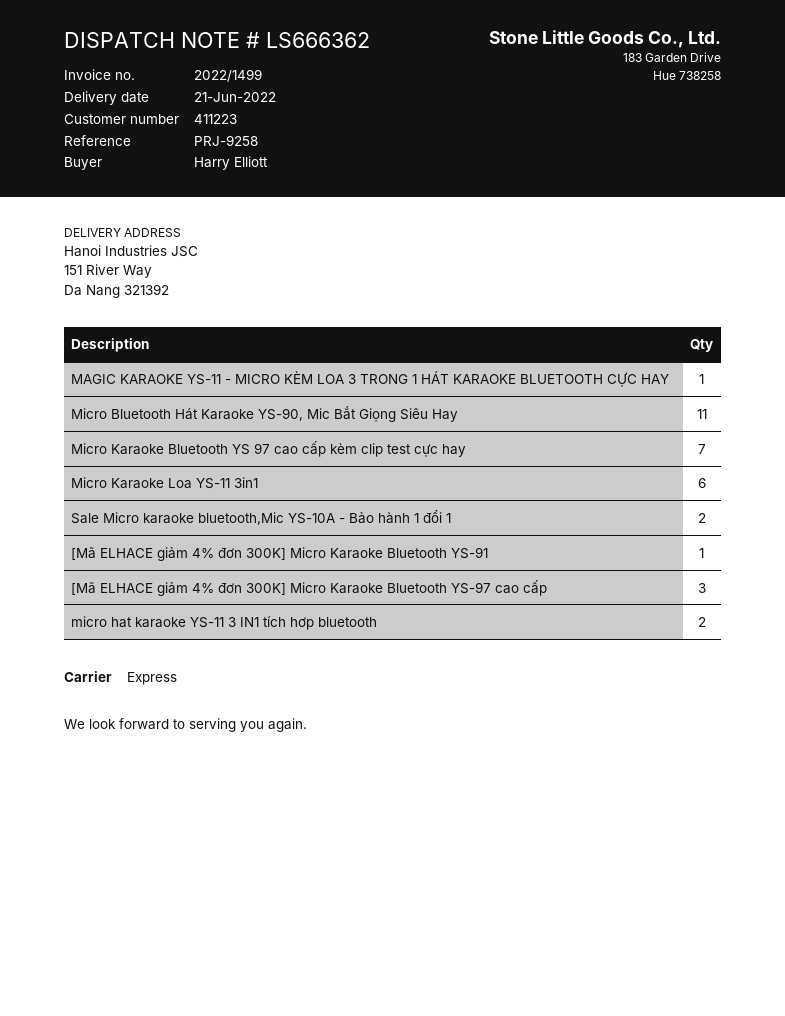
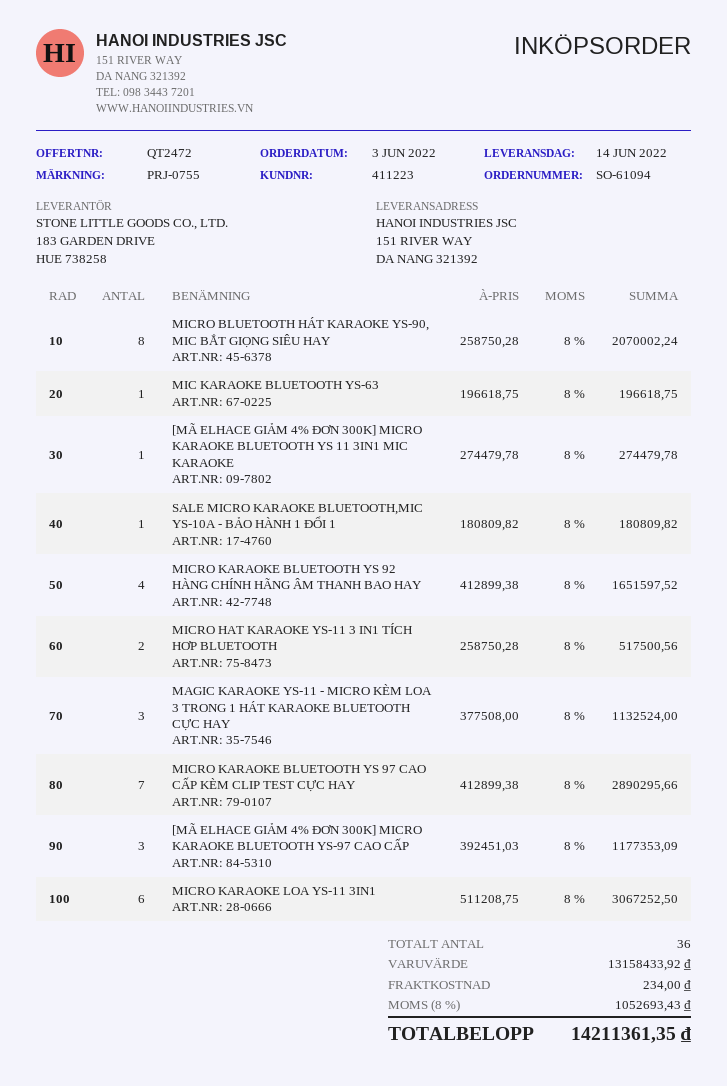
delivery date: 2022-06-21 -> 2022-06-14
reference: PRJ-9258 -> PRJ-0755
MAGIC KARAOKE YS-11 - MICRO KÈM LOA 3 TRONG 1 HÁT KARAOKE BLUETOOTH CỰC HAY: 1 -> 3
Micro Bluetooth Hát Karaoke YS-90, Mic Bắt Giọng Siêu Hay: 11 -> 8
Sale Micro karaoke bluetooth,Mic YS-10A - Bảo hành 1 đổi 1: 2 -> 1
[Mã ELHACE giảm 4% đơn 300K] Micro Karaoke Bluetooth YS-91: 1 -> none
MIC KARAOKE BLUETOOTH YS-63: none -> 1
[MÃ ELHACE GIẢM 4% ĐƠN 300K] MICRO KARAOKE BLUETOOTH YS 11 3IN1 MIC KARAOKE: none -> 1
MICRO KARAOKE BLUETOOTH YS 92 HÀNG CHÍNH HÃNG ÂM THANH BAO HAY: none -> 4

